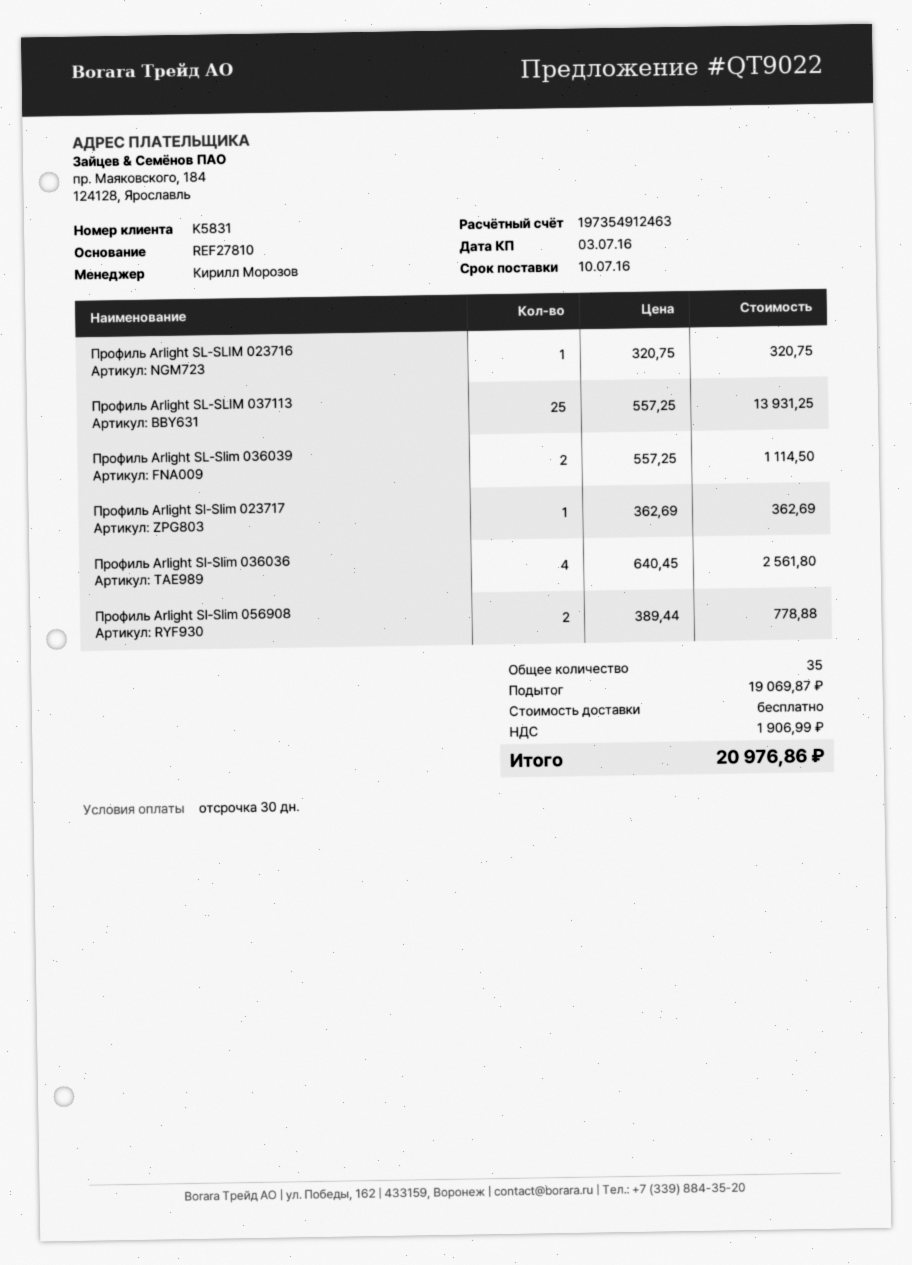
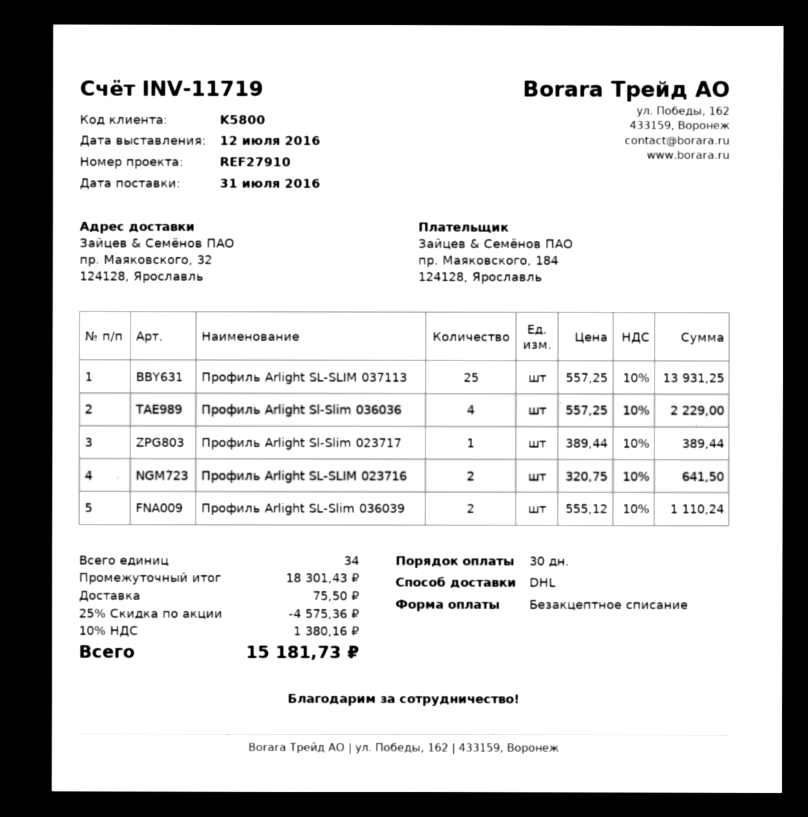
delivery date: 2016-07-10 -> 2016-07-31
customer number: K5831 -> K5800
reference: REF27810 -> REF27910
Профиль Arlight SL-SLIM 023716: 1 x 320.75 = 320.75 -> 2 x 320.75 = 641.50
Профиль Arlight SL-Slim 036039: 2 x 557.25 = 1114.50 -> 2 x 555.12 = 1110.24
Профиль Arlight Sl-Slim 023717: 1 x 362.69 = 362.69 -> 1 x 389.44 = 389.44
Профиль Arlight Sl-Slim 036036: 4 x 640.45 = 2561.80 -> 4 x 557.25 = 2229.00
Профиль Arlight Sl-Slim 056908: 2 x 389.44 = 778.88 -> none
total quantity: 35 -> 34
subtotal: 19069.87 -> 18301.43
discount: none -> 25% = 4575.36
shipping: 0.00 -> 75.50
tax: 1906.99 -> 1380.16
total: 20976.86 -> 15181.73

